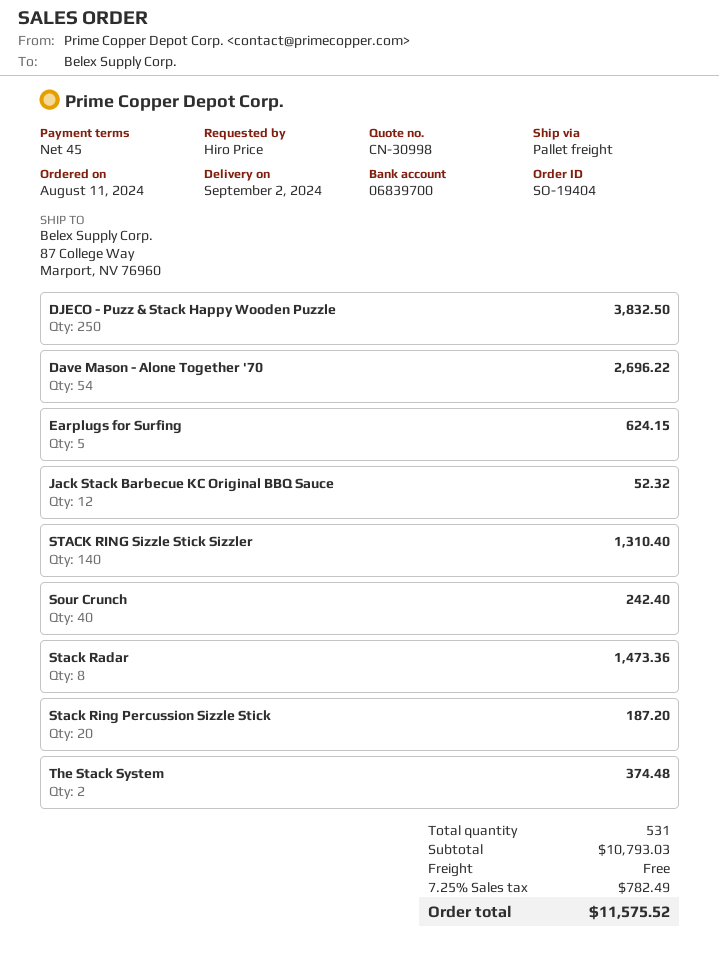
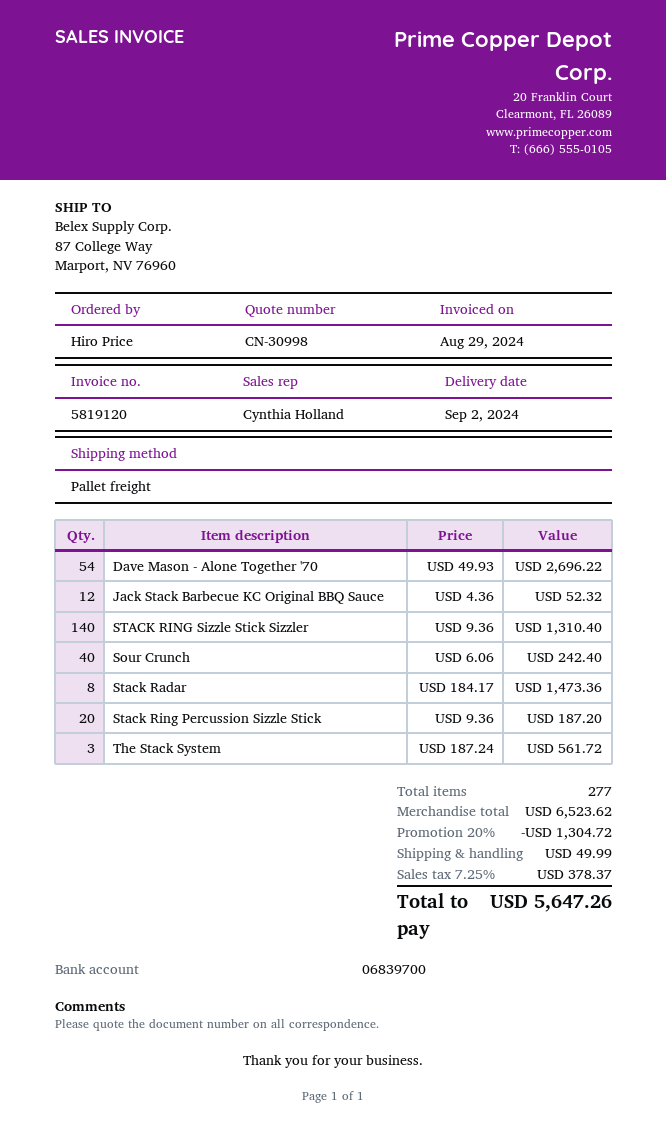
DJECO - Puzz & Stack Happy Wooden Puzzle: 250 for 3832.50 -> none
Earplugs for Surfing: 5 for 624.15 -> none
The Stack System: 2 for 374.48 -> 3 for 561.72
total quantity: 531 -> 277
subtotal: 10793.03 -> 6523.62
discount: none -> 20% = 1304.72
shipping: 0.00 -> 49.99
tax: 7.25% = 782.49 -> 7.25% = 378.37
total: 11575.52 -> 5647.26

